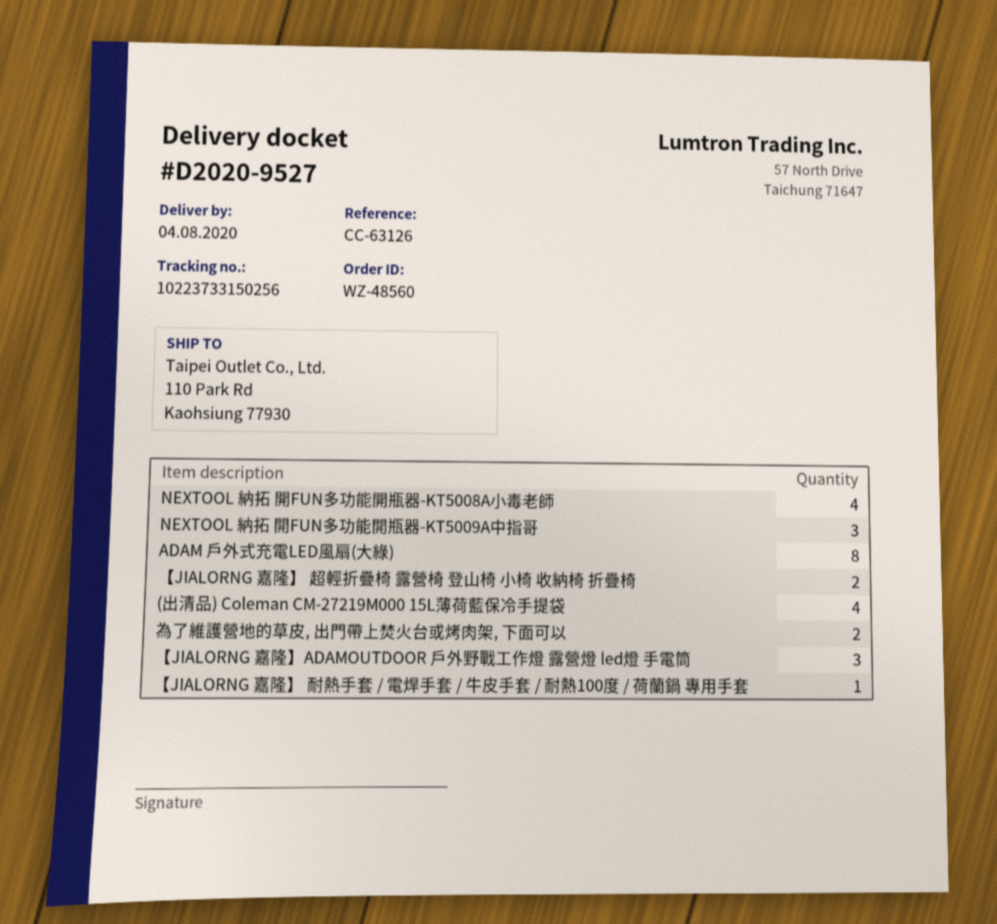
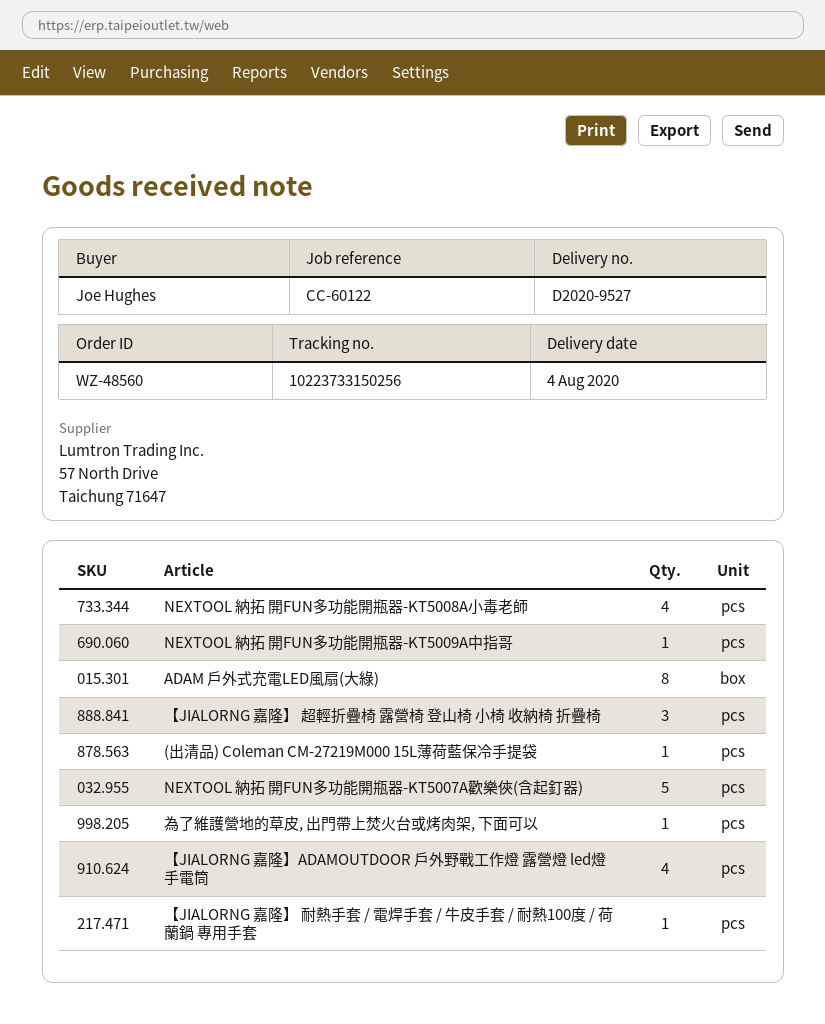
reference: CC-63126 -> CC-60122
NEXTOOL 納拓 開FUN多功能開瓶器-KT5009A中指哥: 3 -> 1
【JIALORNG 嘉隆】 超輕折疊椅 露營椅 登山椅 小椅 收納椅 折疊椅: 2 -> 3
(出清品) Coleman CM-27219M000 15L薄荷藍保冷手提袋: 4 -> 1
為了維護營地的草皮, 出門帶上焚火台或烤肉架, 下面可以: 2 -> 1
【JIALORNG 嘉隆】ADAMOUTDOOR 戶外野戰工作燈 露營燈 led燈 手電筒: 3 -> 4
NEXTOOL 納拓 開FUN多功能開瓶器-KT5007A歡樂俠(含起釘器): none -> 5

